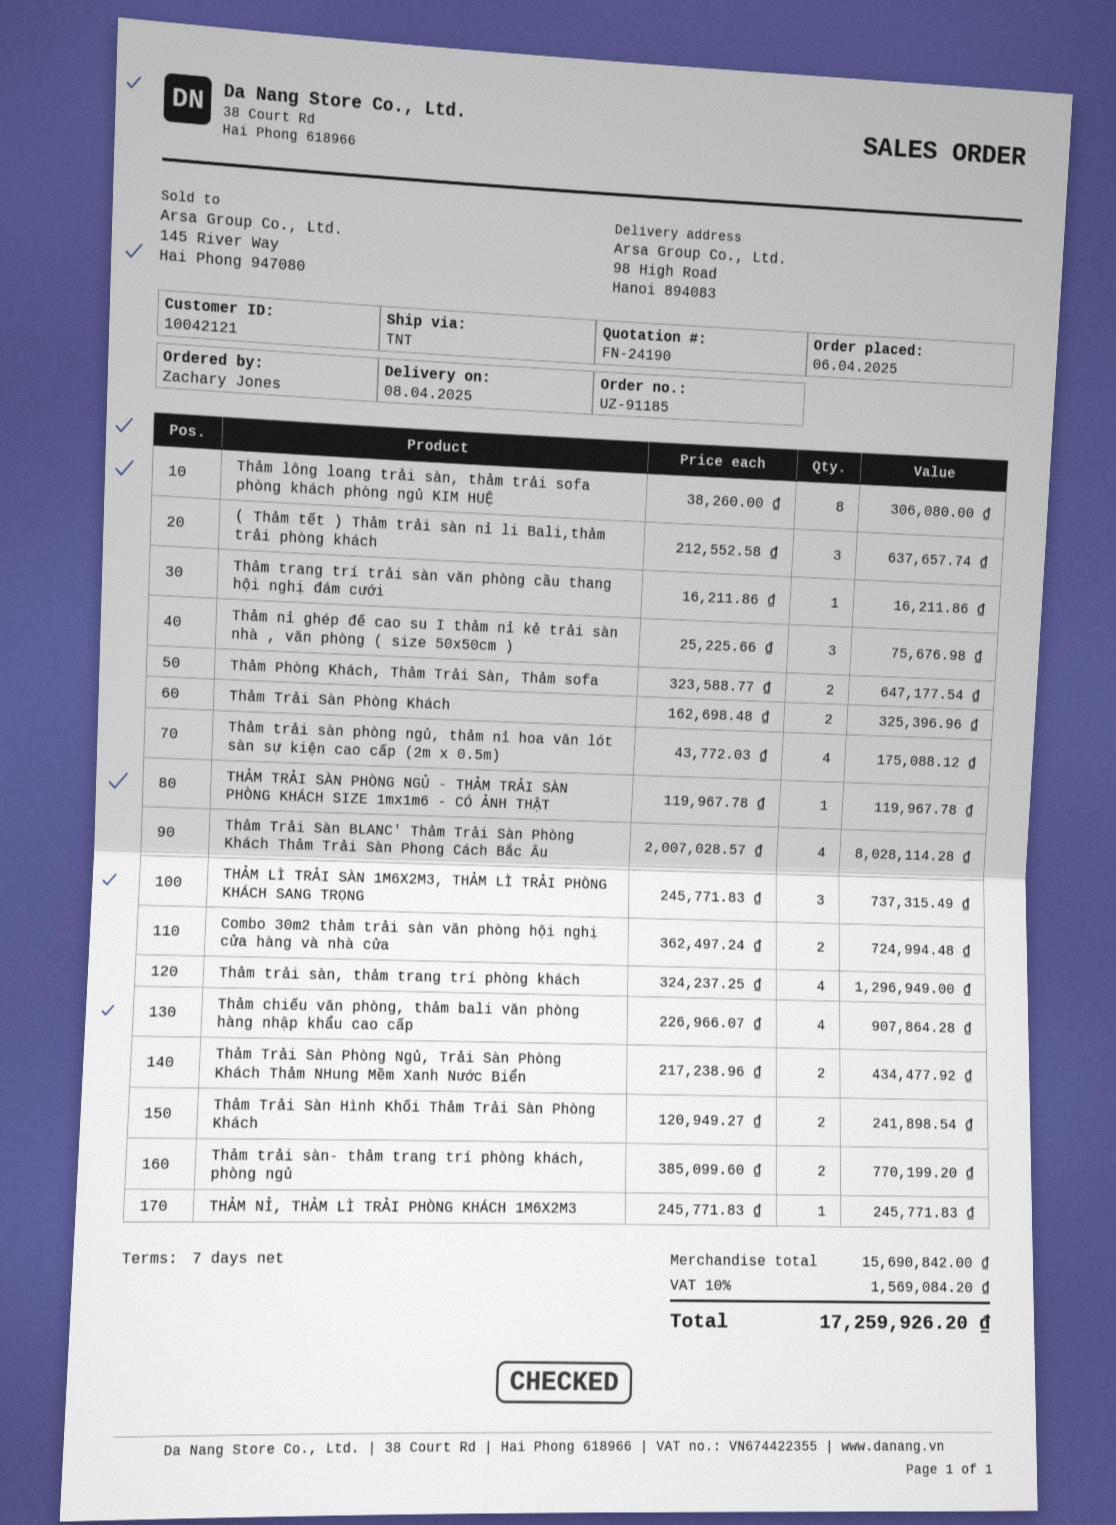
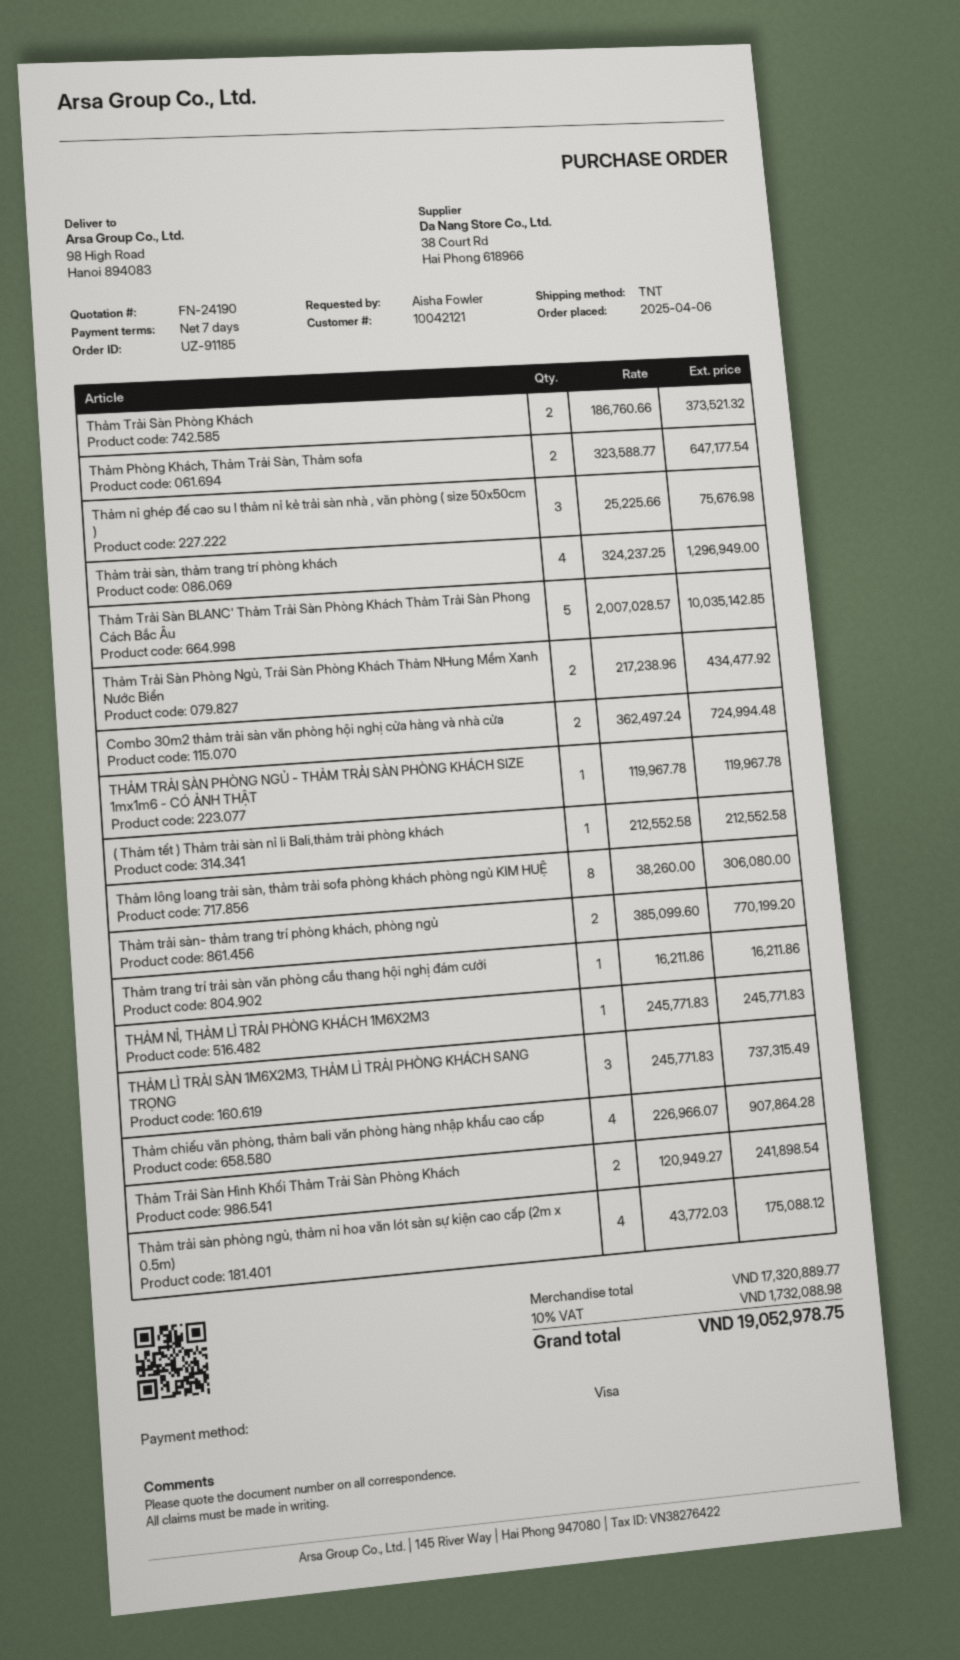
ordered by: Zachary Jones -> Aisha Fowler
( Thảm tết ) Thảm trải sàn nỉ li Bali,thảm trải phòng khách: 3 x 212552.58 = 637657.74 -> 1 x 212552.58 = 212552.58
Thảm Trải Sàn Phòng Khách: 2 x 162698.48 = 325396.96 -> 2 x 186760.66 = 373521.32
Thảm Trải Sàn BLANC' Thảm Trải Sàn Phòng Khách Thảm Trải Sàn Phong Cách Bắc Âu: 4 x 2007028.57 = 8028114.28 -> 5 x 2007028.57 = 10035142.85
subtotal: 15690842.00 -> 17320889.77
tax: 10% = 1569084.20 -> 10% = 1732088.98
total: 17259926.20 -> 19052978.75

